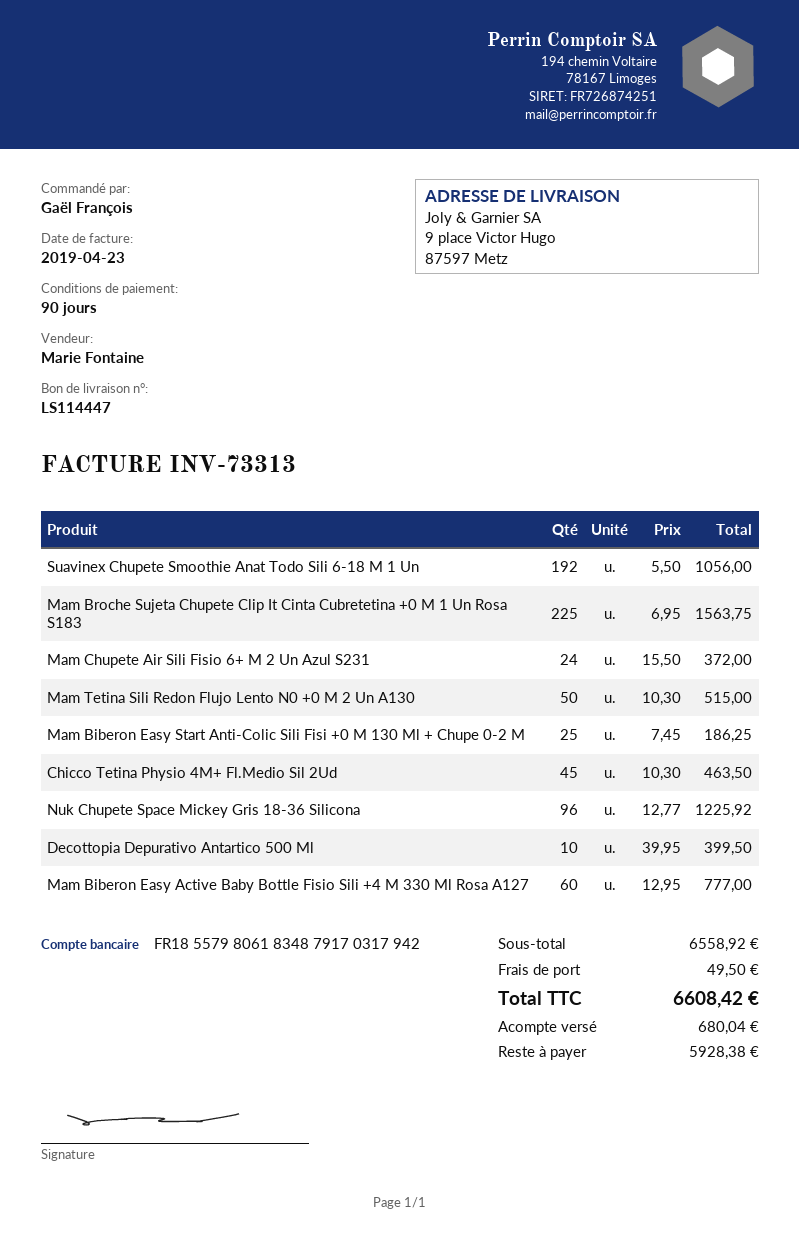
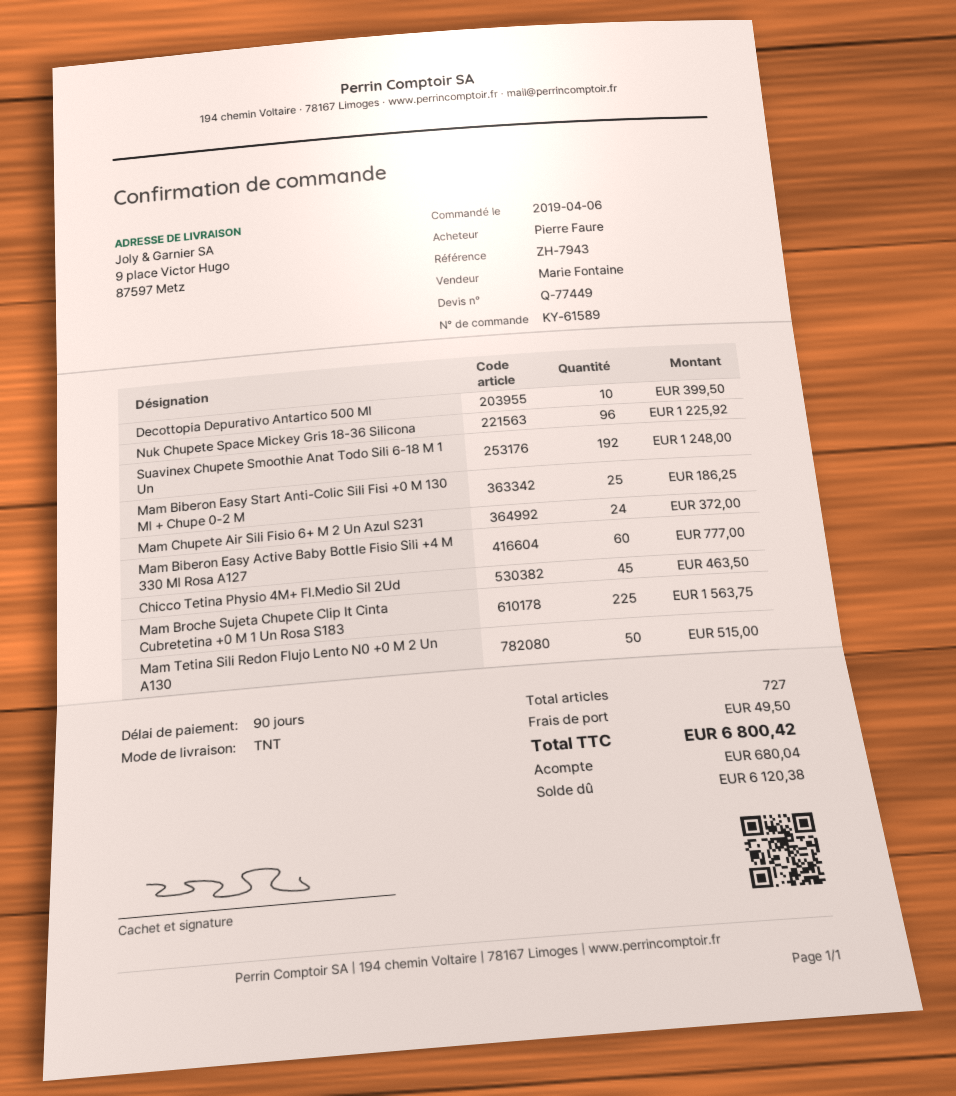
ordered by: Gaël François -> Pierre Faure
Suavinex Chupete Smoothie Anat Todo Sili 6-18 M 1 Un: 192 for 1056.00 -> 192 for 1248.00
total: 6608.42 -> 6800.42
balance: 5928.38 -> 6120.38

